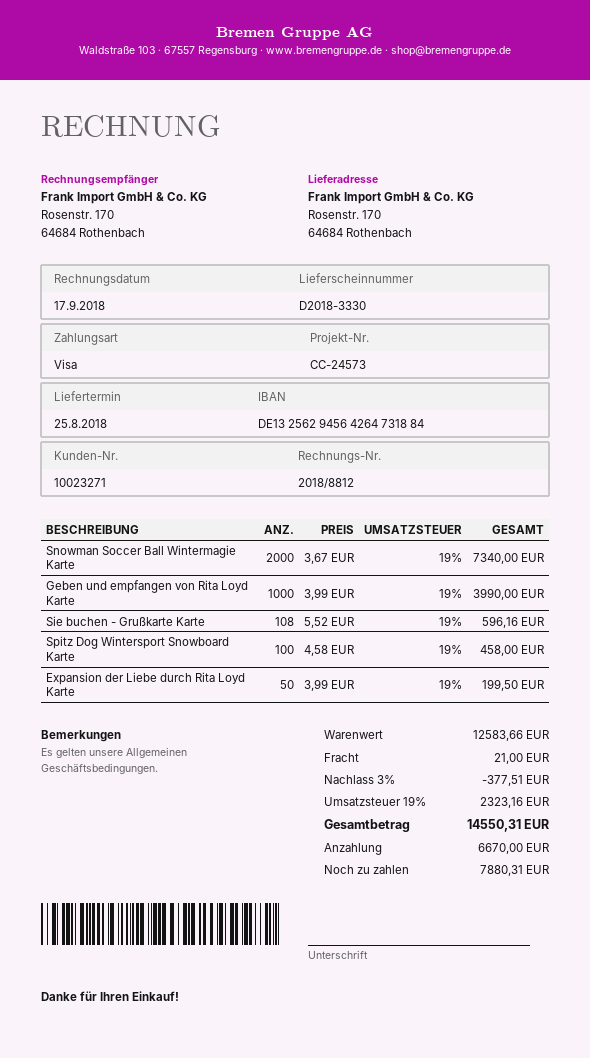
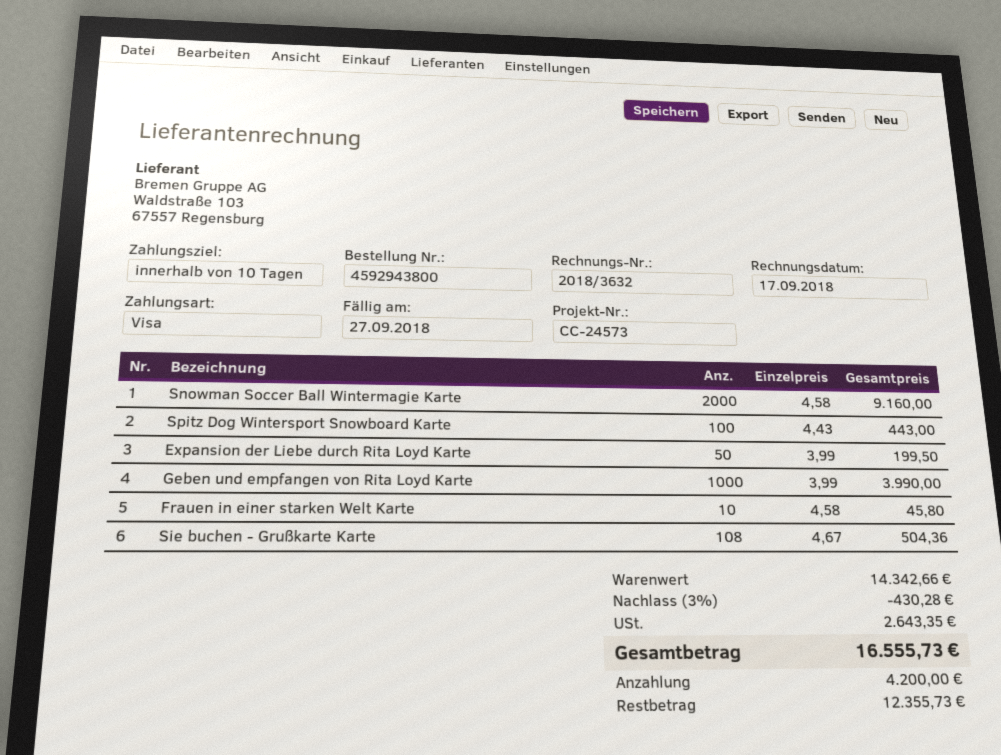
invoice number: 2018/8812 -> 2018/3632
Snowman Soccer Ball Wintermagie Karte: 2000 x 3.67 = 7340.00 -> 2000 x 4.58 = 9160.00
Sie buchen - Grußkarte Karte: 108 x 5.52 = 596.16 -> 108 x 4.67 = 504.36
Spitz Dog Wintersport Snowboard Karte: 100 x 4.58 = 458.00 -> 100 x 4.43 = 443.00
Frauen in einer starken Welt Karte: none -> 10 x 4.58 = 45.80
subtotal: 12583.66 -> 14342.66
discount: 3% = 377.51 -> 3% = 430.28
shipping: 21.00 -> none
tax: 2323.16 -> 2643.35
total: 14550.31 -> 16555.73
deposit: 6670.00 -> 4200.00
balance: 7880.31 -> 12355.73

